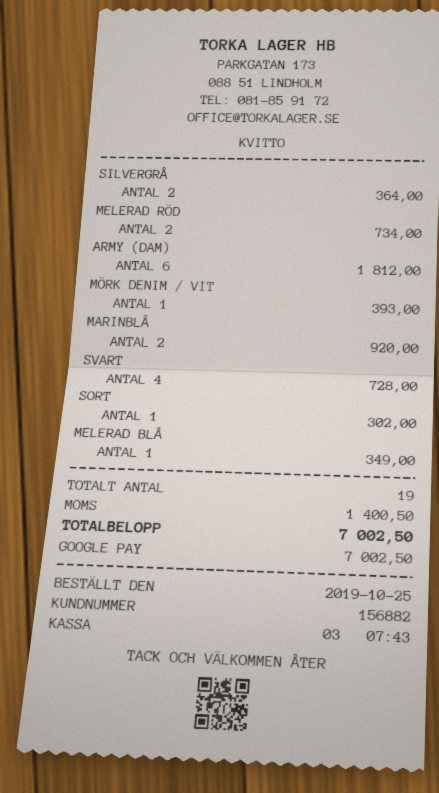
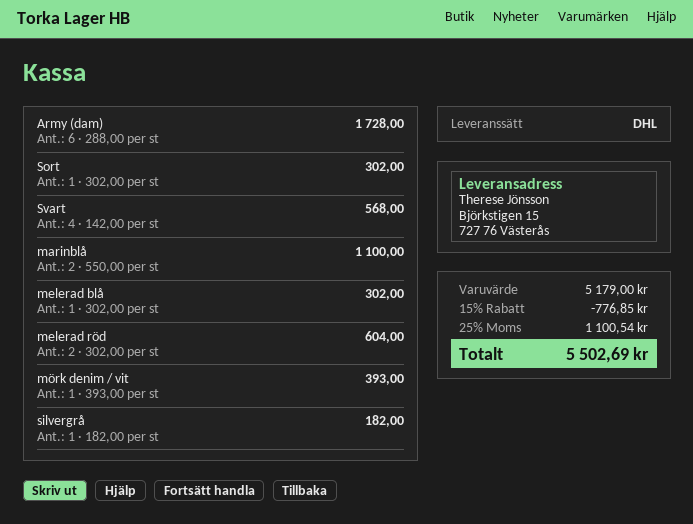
SILVERGRÅ: 2 for 364.00 -> 1 for 182.00
MELERAD RÖD: 2 for 734.00 -> 2 for 604.00
ARMY (DAM): 6 for 1812.00 -> 6 for 1728.00
MARINBLÅ: 2 for 920.00 -> 2 for 1100.00
SVART: 4 for 728.00 -> 4 for 568.00
MELERAD BLÅ: 1 for 349.00 -> 1 for 302.00
discount: none -> 15% = 776.85
tax: 1400.50 -> 1100.54
total: 7002.50 -> 5502.69

